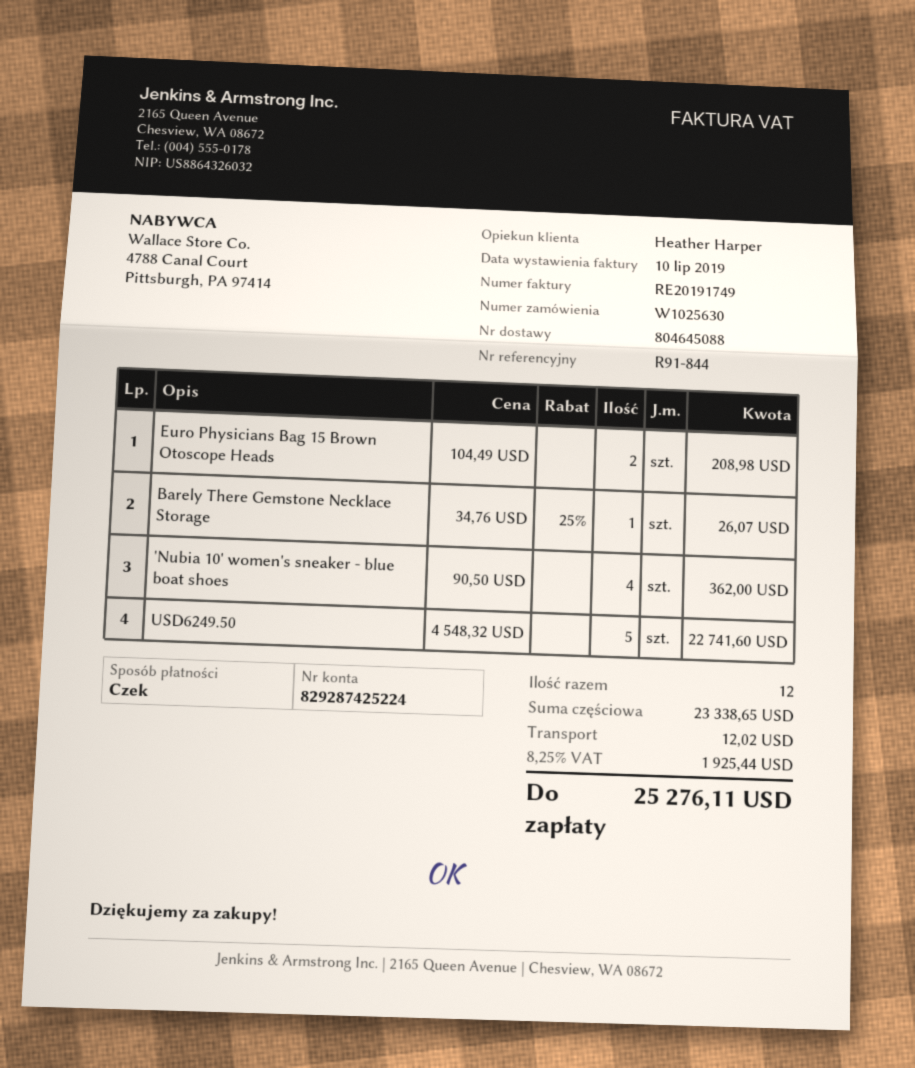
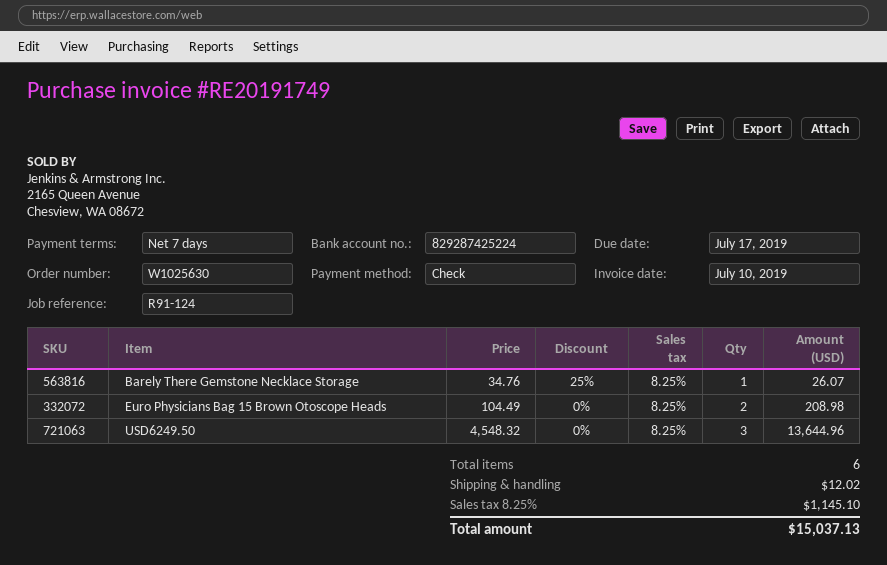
reference: R91-844 -> R91-124
'Nubia 10' women's sneaker - blue boat shoes: 4 x 90.50 = 362.00 -> none
USD6249.50: 5 x 4548.32 = 22741.60 -> 3 x 4548.32 = 13644.96
total quantity: 12 -> 6
tax: 8.25% = 1925.44 -> 8.25% = 1145.10
total: 25276.11 -> 15037.13

